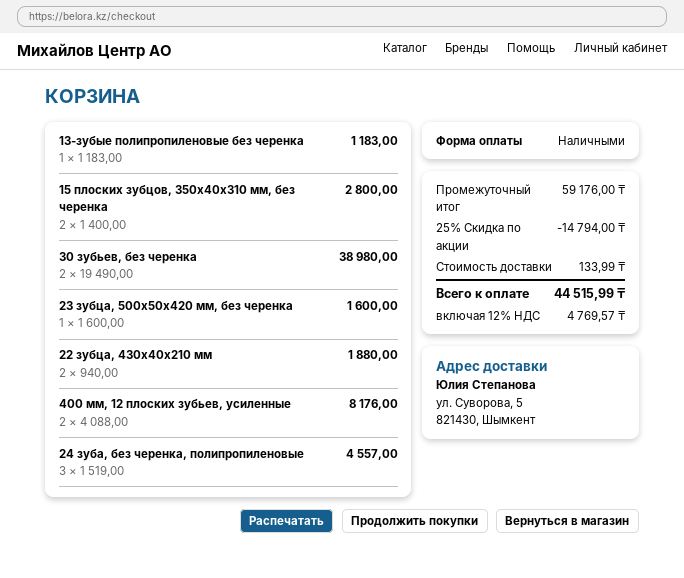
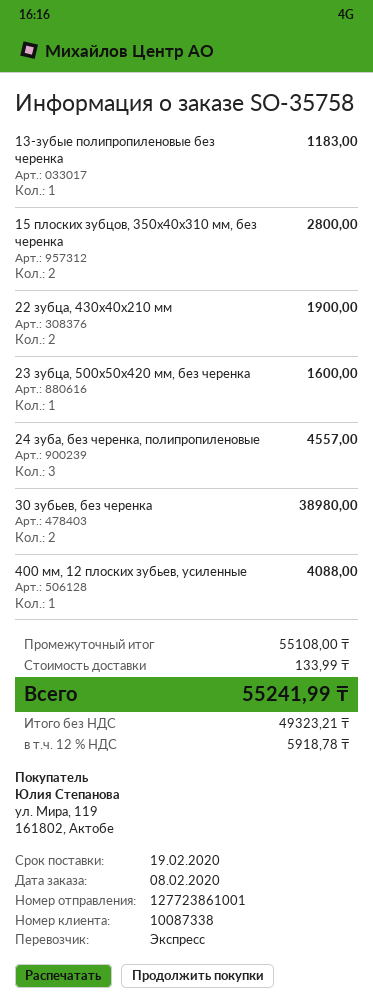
22 зубца, 430х40х210 мм: 2 for 1880.00 -> 2 for 1900.00
400 мм, 12 плоских зубьев, усиленные: 2 for 8176.00 -> 1 for 4088.00
subtotal: 59176.00 -> 55108.00
discount: 25% = 14794.00 -> none
tax: 12% = 4769.57 -> 12% = 5918.78
total: 44515.99 -> 55241.99

